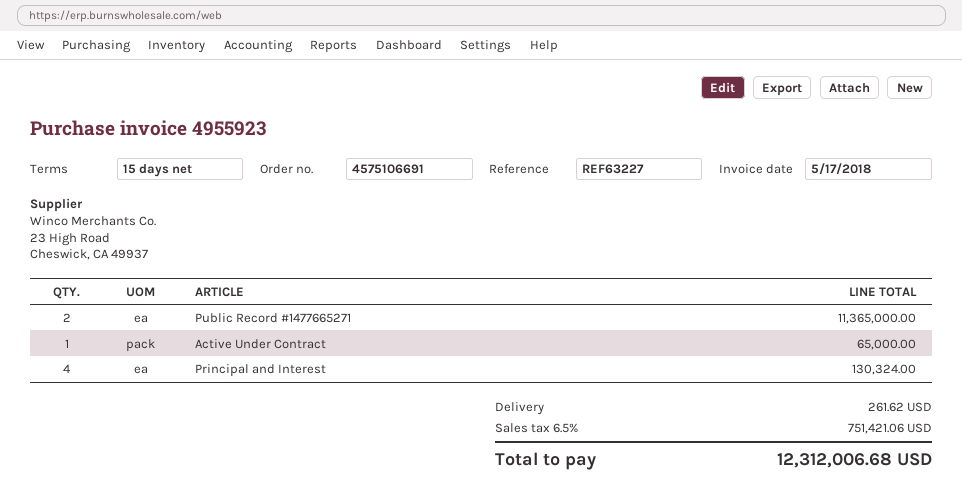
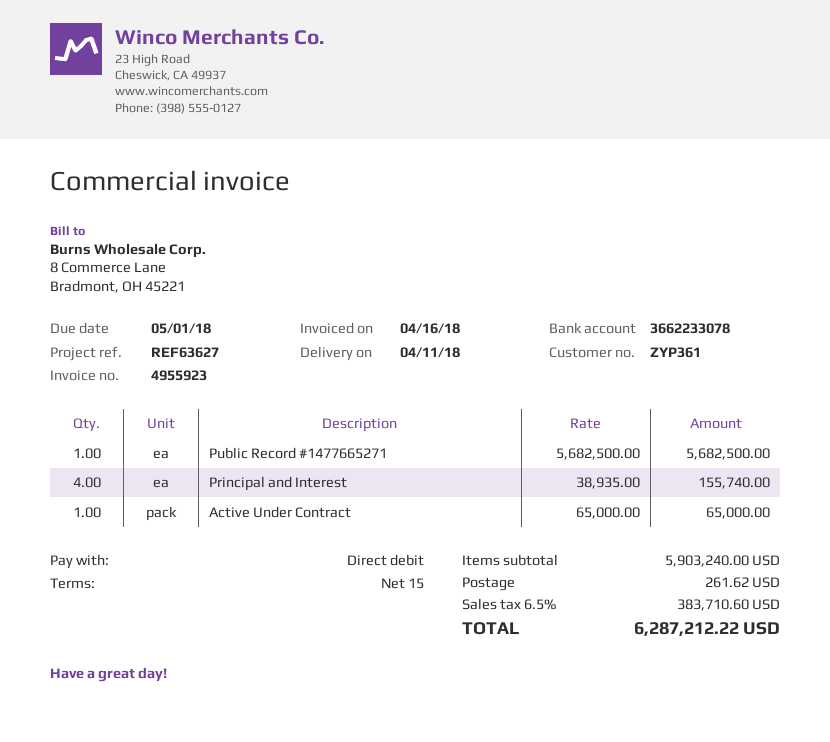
invoice date: 2018-05-17 -> 2018-04-16
reference: REF63227 -> REF63627
Public Record #1477665271: 2 for 11365000.00 -> 1 for 5682500.00
Principal and Interest: 4 for 130324.00 -> 4 for 155740.00
tax: 6.5% = 751421.06 -> 6.5% = 383710.60
total: 12312006.68 -> 6287212.22

